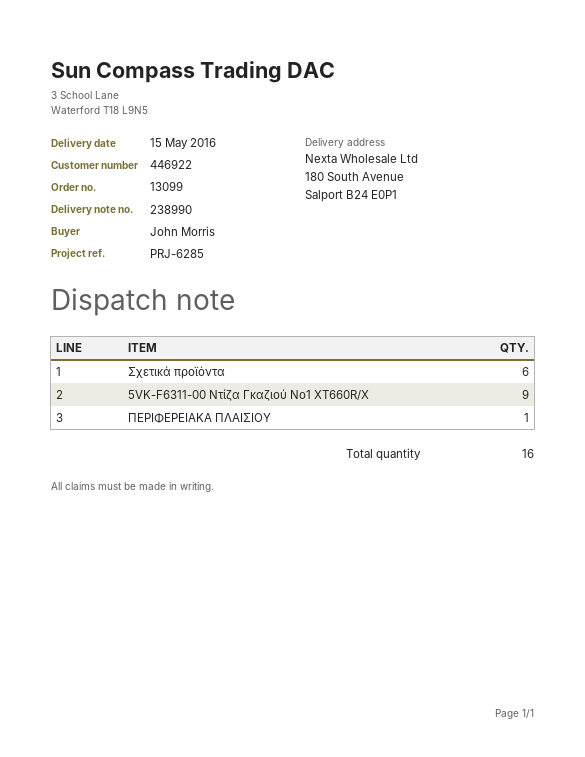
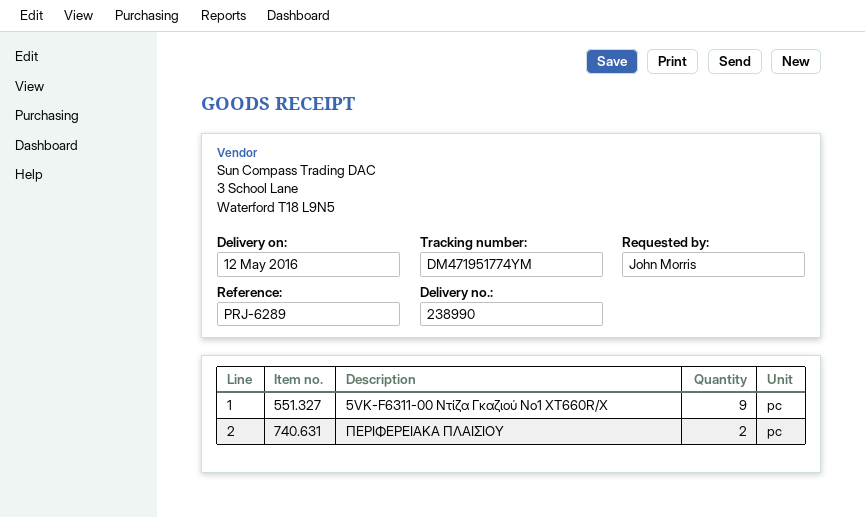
delivery date: 2016-05-15 -> 2016-05-12
reference: PRJ-6285 -> PRJ-6289
Σχετικά προϊόντα: 6 -> none
ΠΕΡΙΦΕΡΕΙΑΚΑ ΠΛΑΙΣΙΟΥ: 1 -> 2

